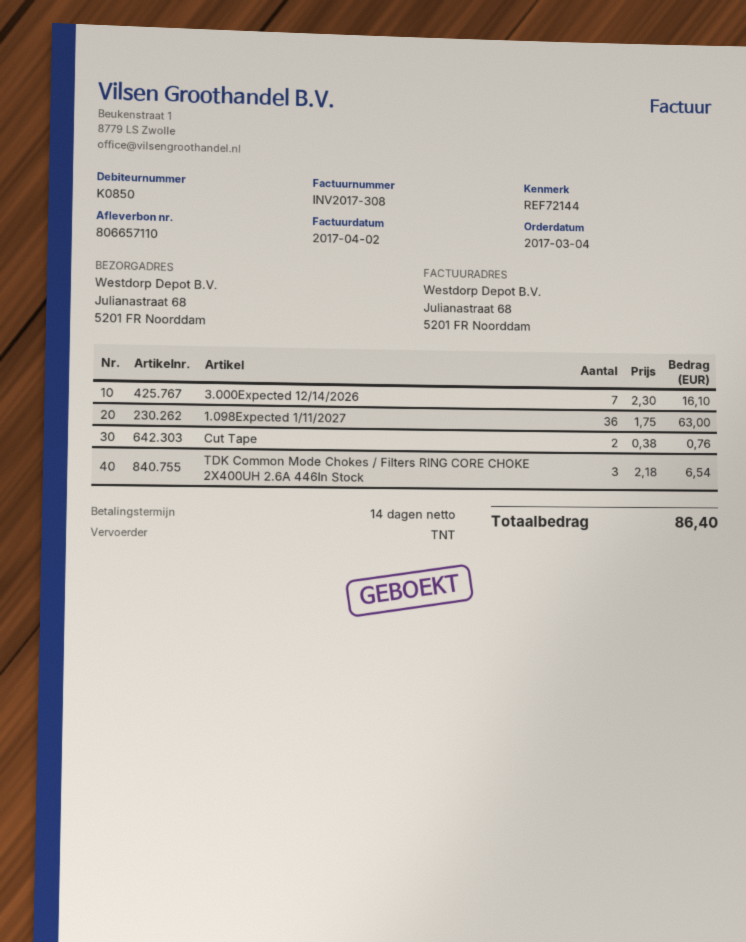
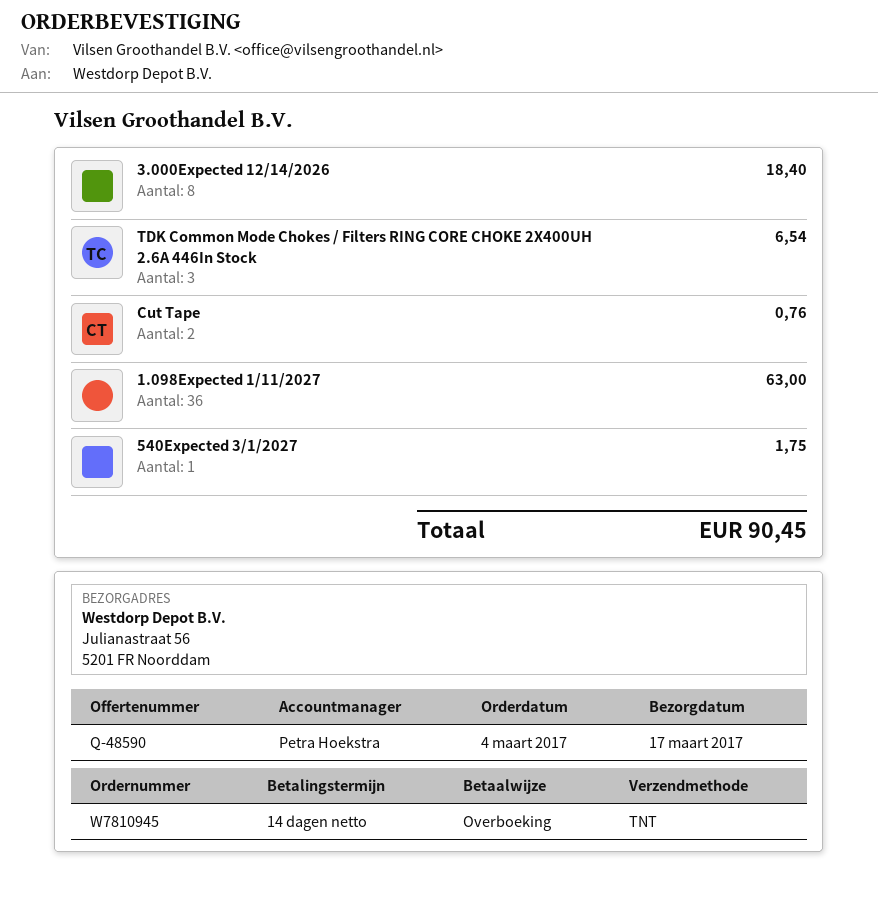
ship to: Julianastraat 68, 5201 FR Noorddam -> Julianastraat 56, 5201 FR Noorddam
3.000Expected 12/14/2026: 7 for 16.10 -> 8 for 18.40
540Expected 3/1/2027: none -> 1 for 1.75
total: 86.40 -> 90.45

